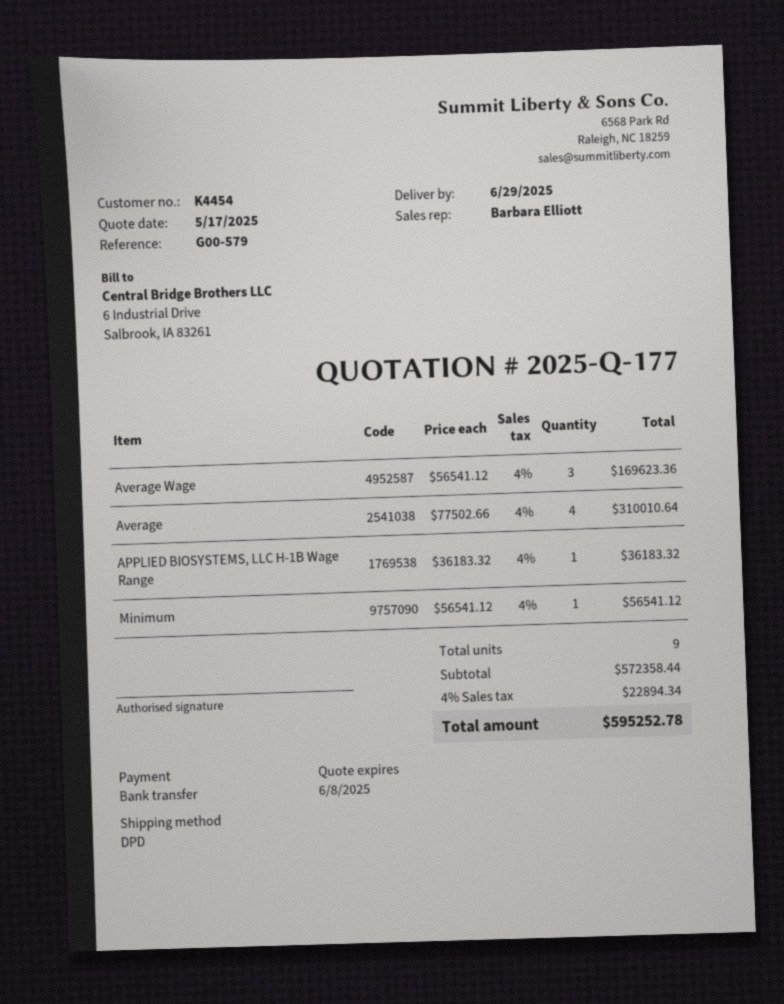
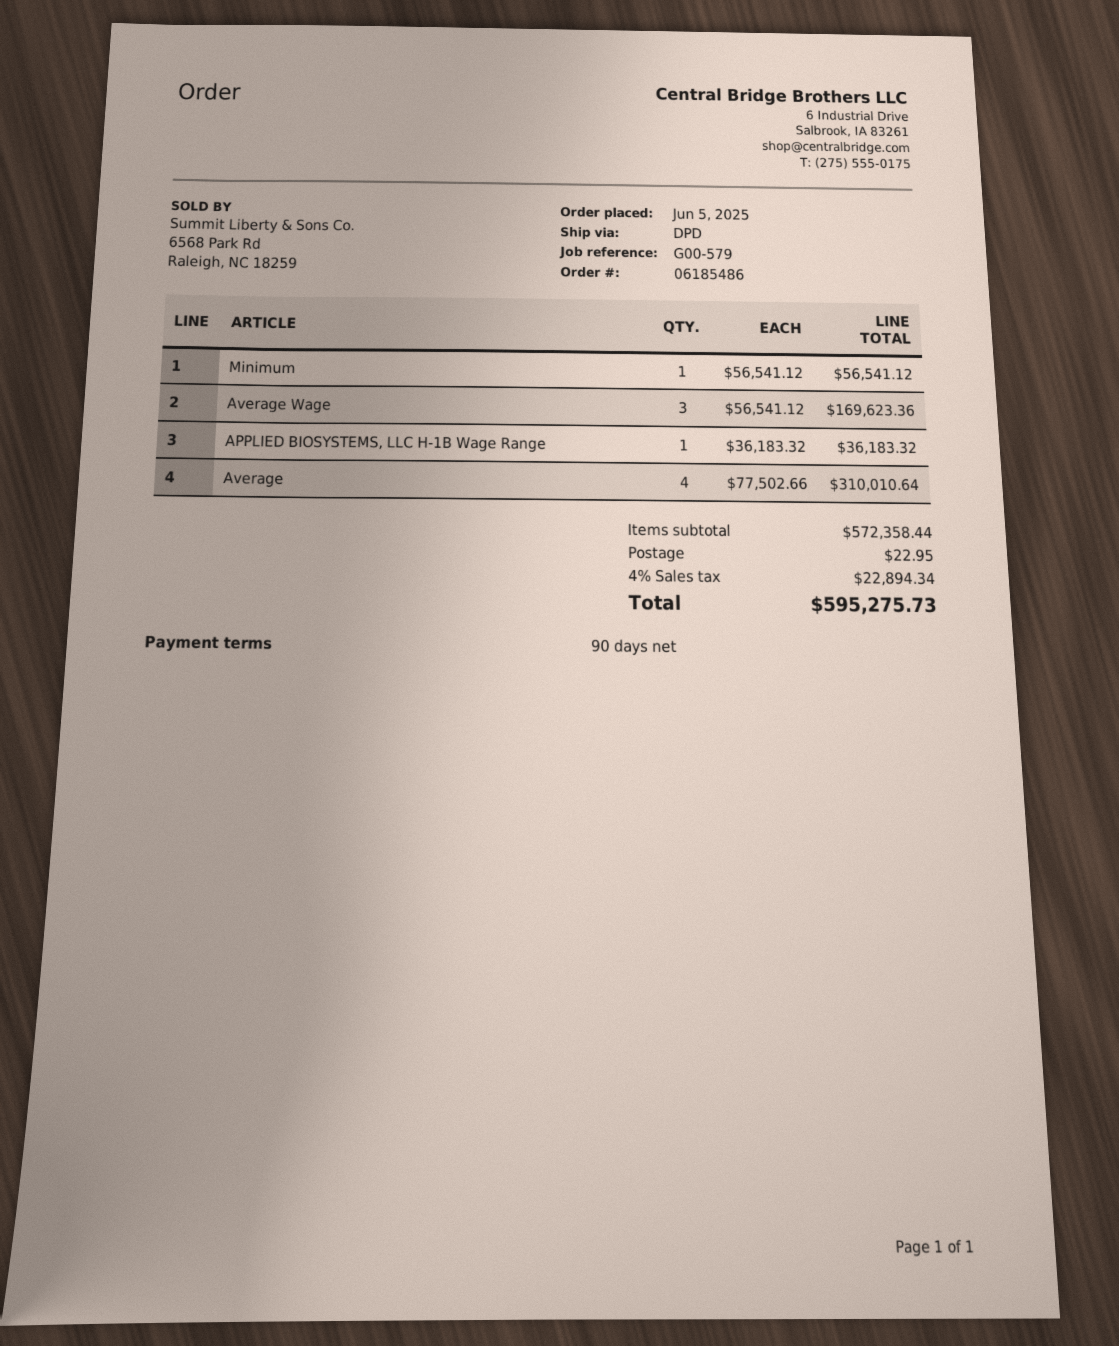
shipping: none -> 22.95
total: 595252.78 -> 595275.73

